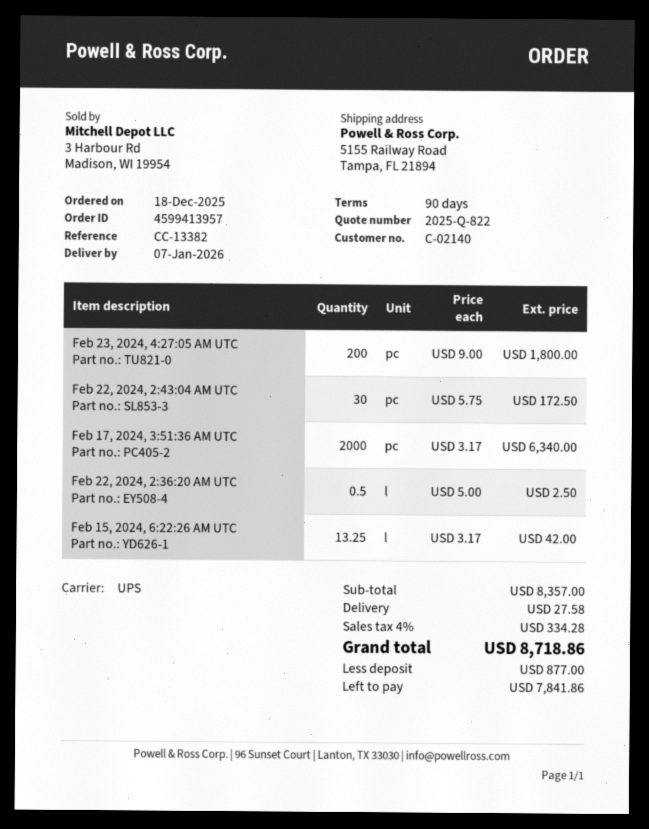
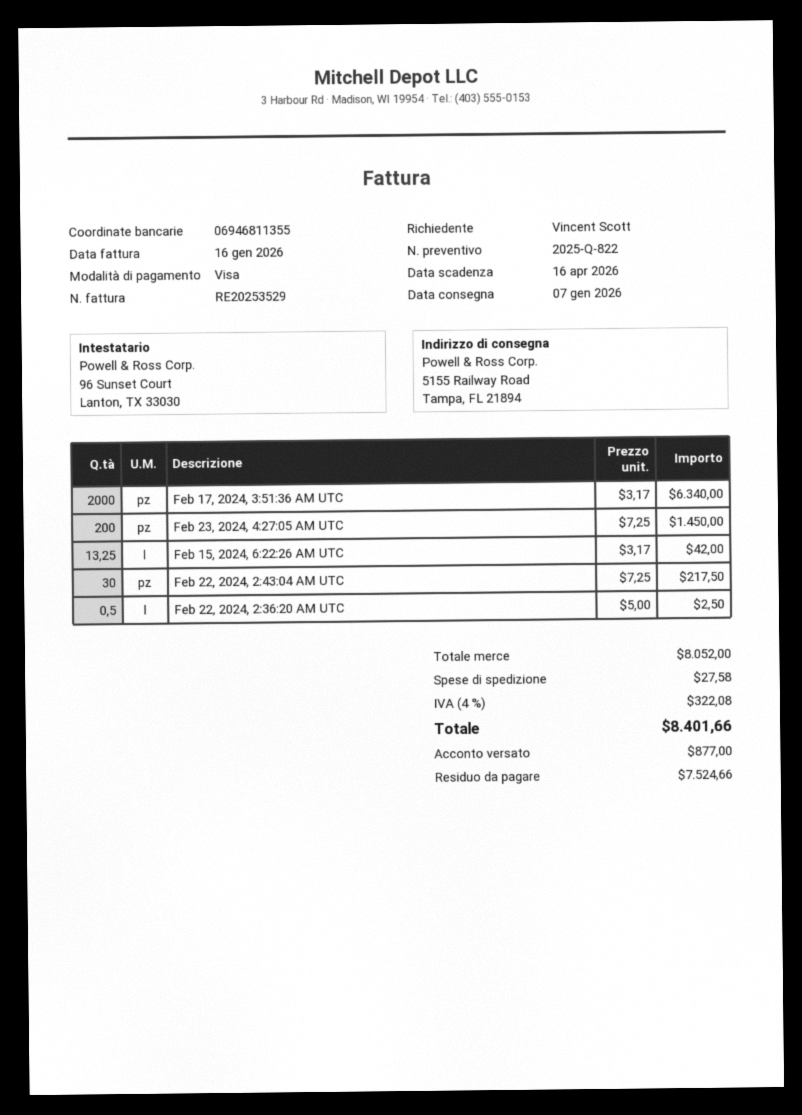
Feb 23, 2024, 4:27:05 AM UTC: 200 x 9.00 = 1800.00 -> 200 x 7.25 = 1450.00
Feb 22, 2024, 2:43:04 AM UTC: 30 x 5.75 = 172.50 -> 30 x 7.25 = 217.50
subtotal: 8357.00 -> 8052.00
tax: 4% = 334.28 -> 4% = 322.08
total: 8718.86 -> 8401.66
balance: 7841.86 -> 7524.66

